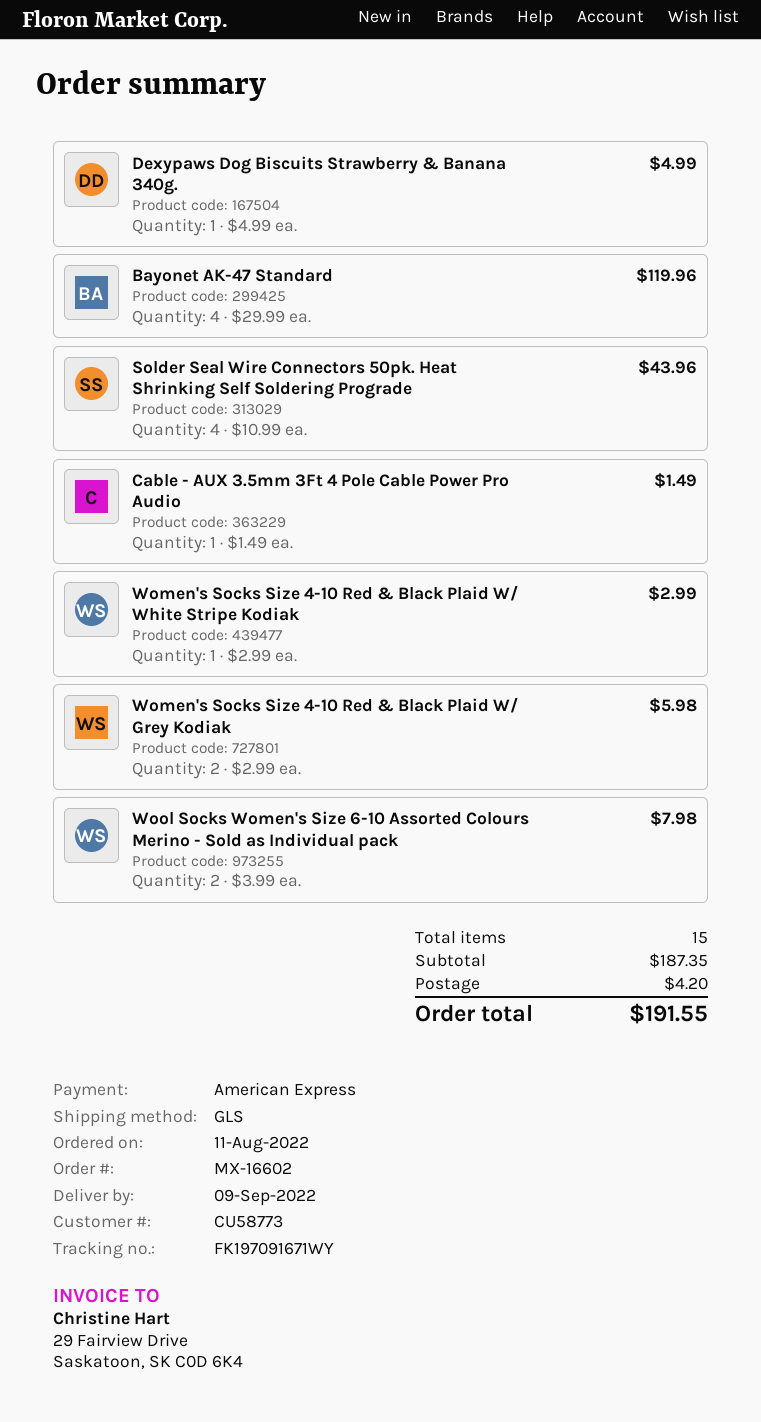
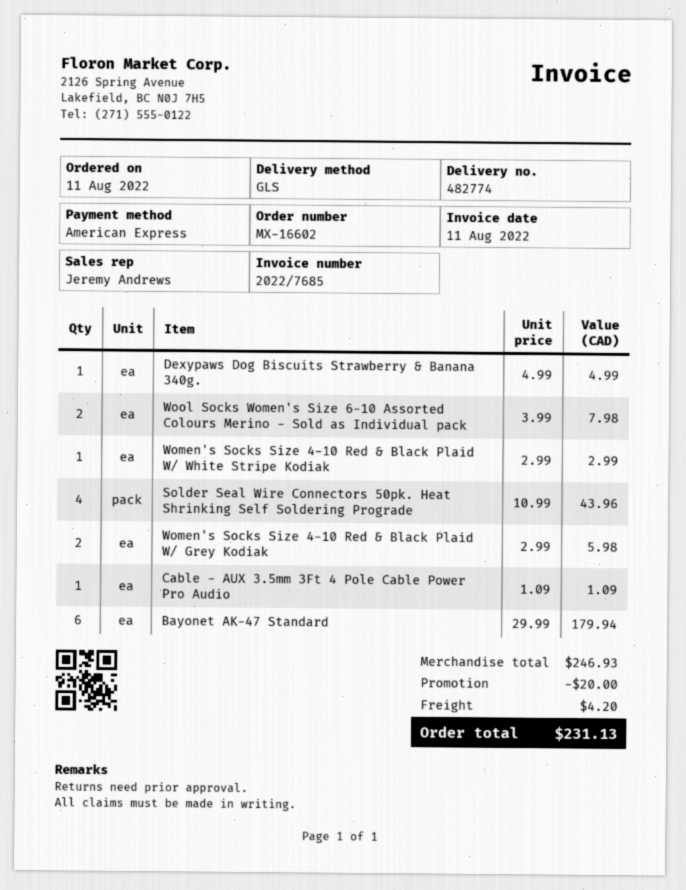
Bayonet AK-47 Standard: 4 x 29.99 = 119.96 -> 6 x 29.99 = 179.94
Cable - AUX 3.5mm 3Ft 4 Pole Cable Power Pro Audio: 1 x 1.49 = 1.49 -> 1 x 1.09 = 1.09
subtotal: 187.35 -> 246.93
discount: none -> 20.00
total: 191.55 -> 231.13

